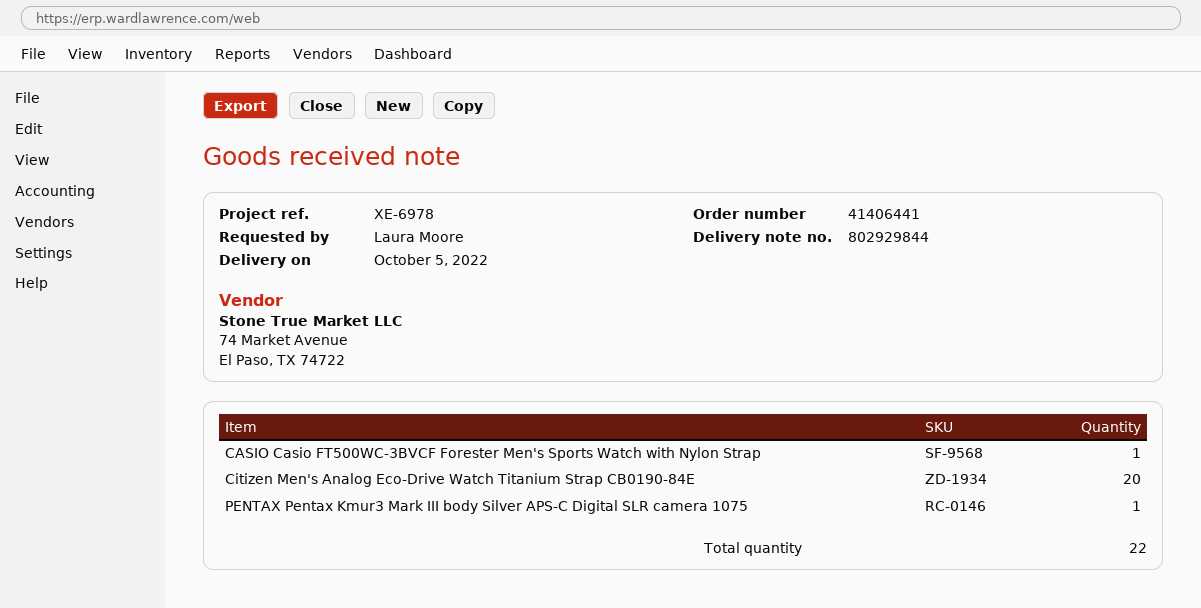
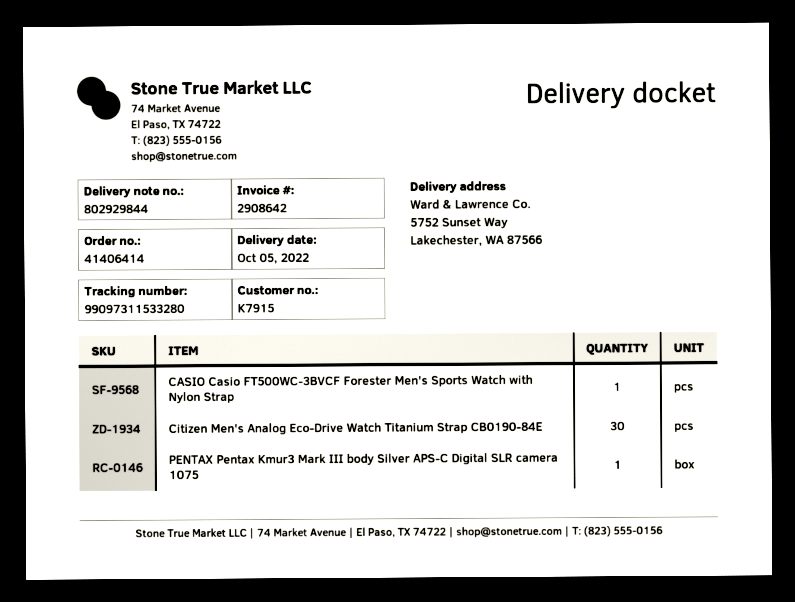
order number: 41406441 -> 41406414
Citizen Men's Analog Eco-Drive Watch Titanium Strap CB0190-84E: 20 -> 30

